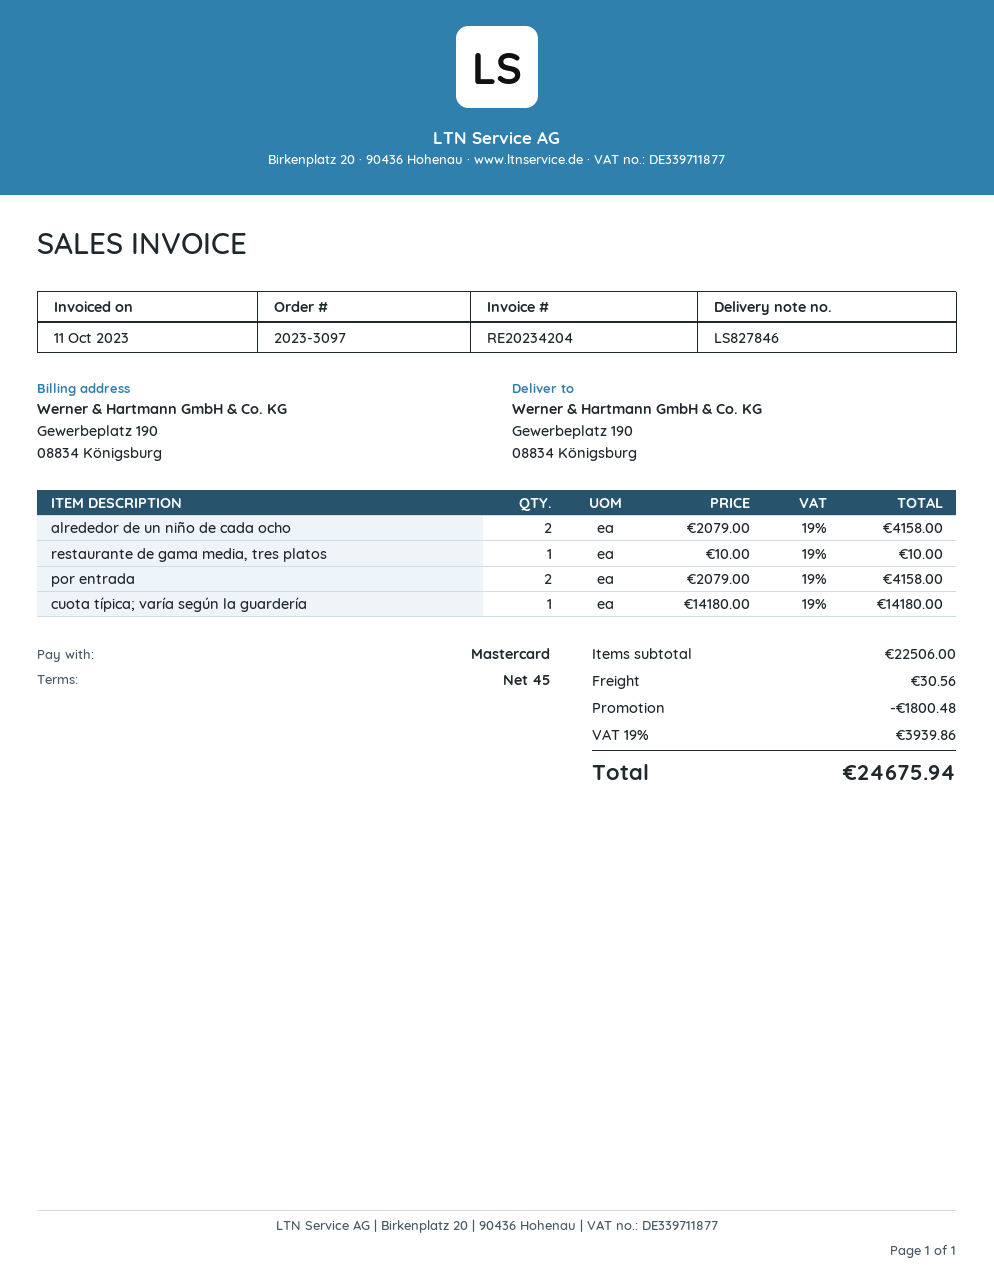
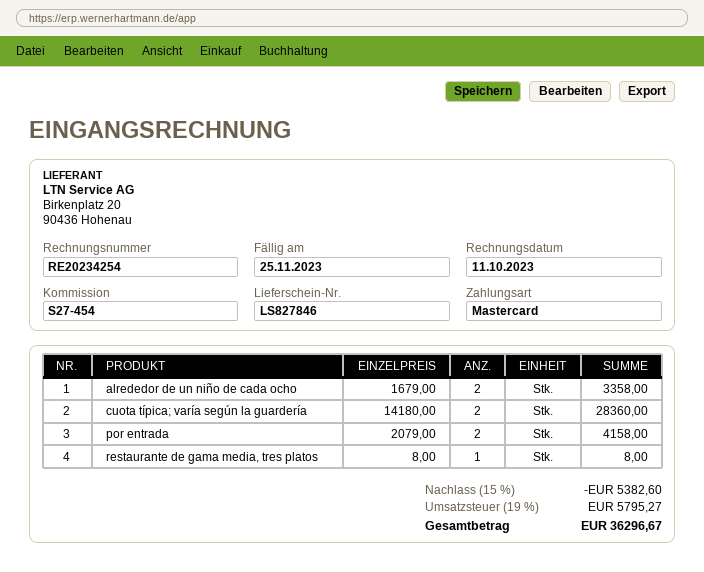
invoice number: RE20234204 -> RE20234254
alrededor de un niño de cada ocho: 2 x 2079.00 = 4158.00 -> 2 x 1679.00 = 3358.00
restaurante de gama media, tres platos: 1 x 10.00 = 10.00 -> 1 x 8.00 = 8.00
cuota típica; varía según la guardería: 1 x 14180.00 = 14180.00 -> 2 x 14180.00 = 28360.00
discount: 1800.48 -> 5382.60
shipping: 30.56 -> none
tax: 19% = 3939.86 -> 19% = 5795.27
total: 24675.94 -> 36296.67

